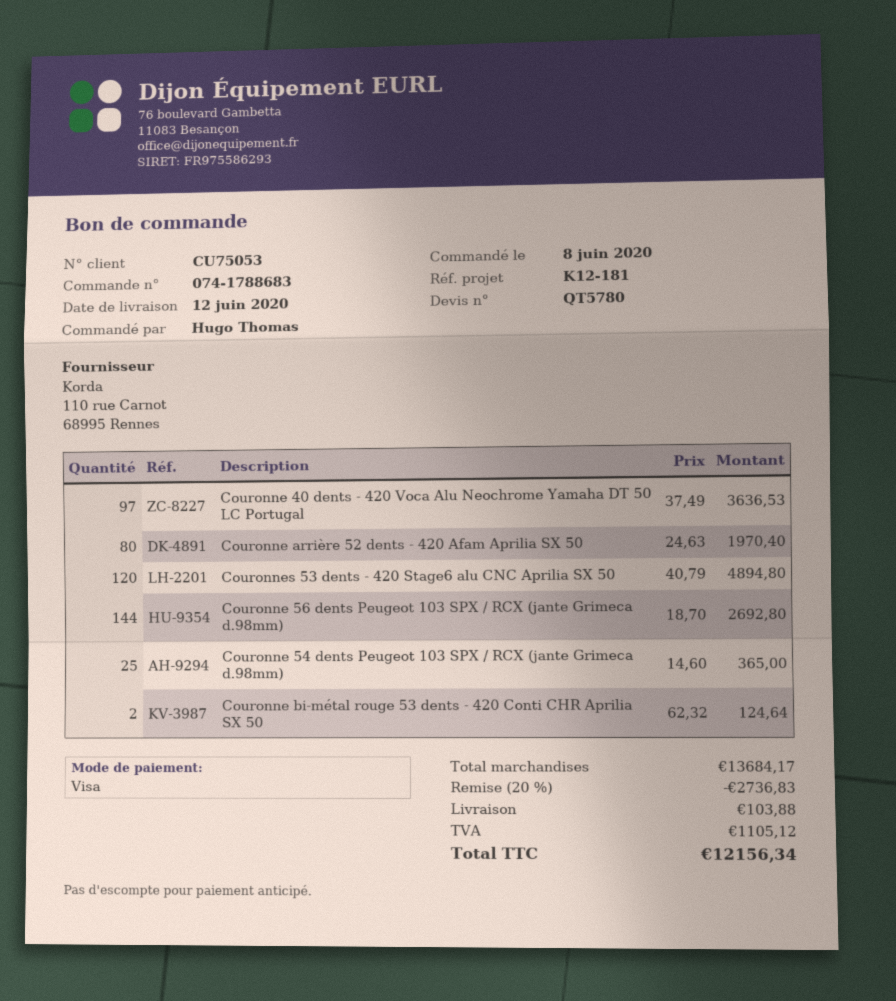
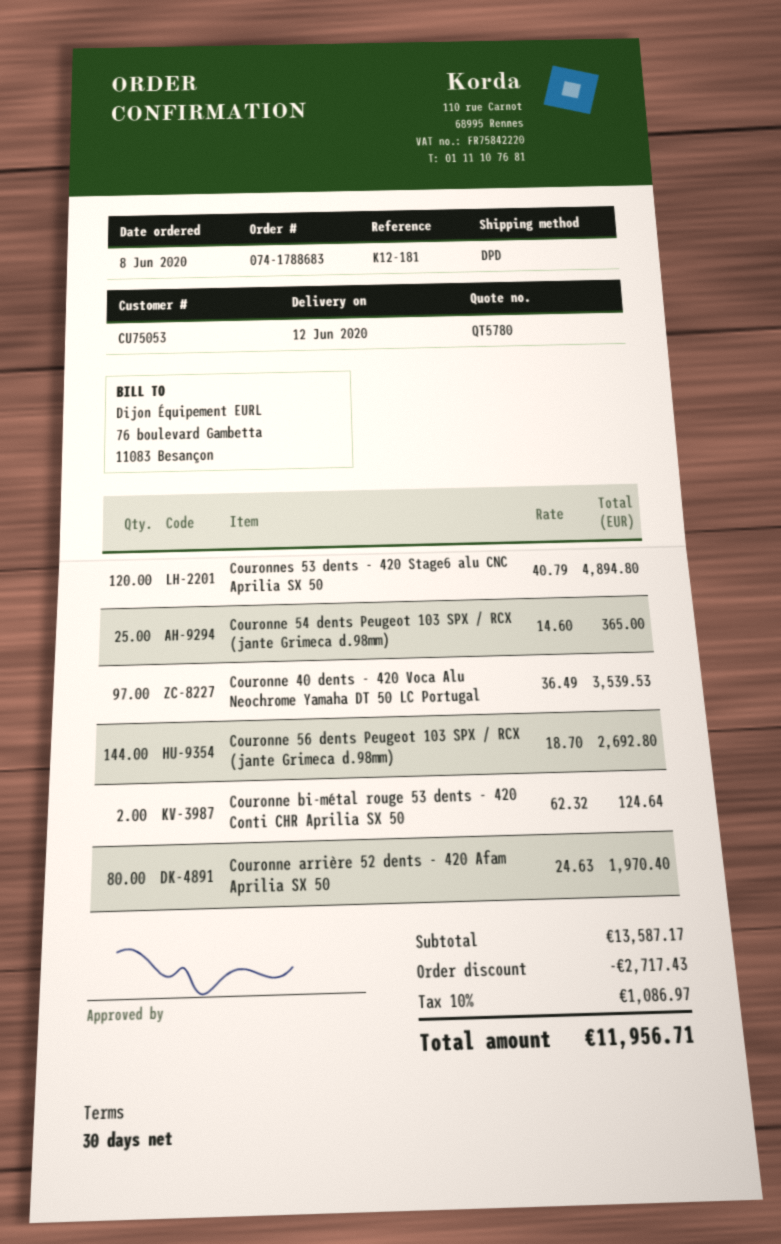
Couronne 40 dents - 420 Voca Alu Neochrome Yamaha DT 50 LC Portugal: 97 x 37.49 = 3636.53 -> 97 x 36.49 = 3539.53
subtotal: 13684.17 -> 13587.17
discount: 2736.83 -> 2717.43
shipping: 103.88 -> none
tax: 1105.12 -> 1086.97
total: 12156.34 -> 11956.71

